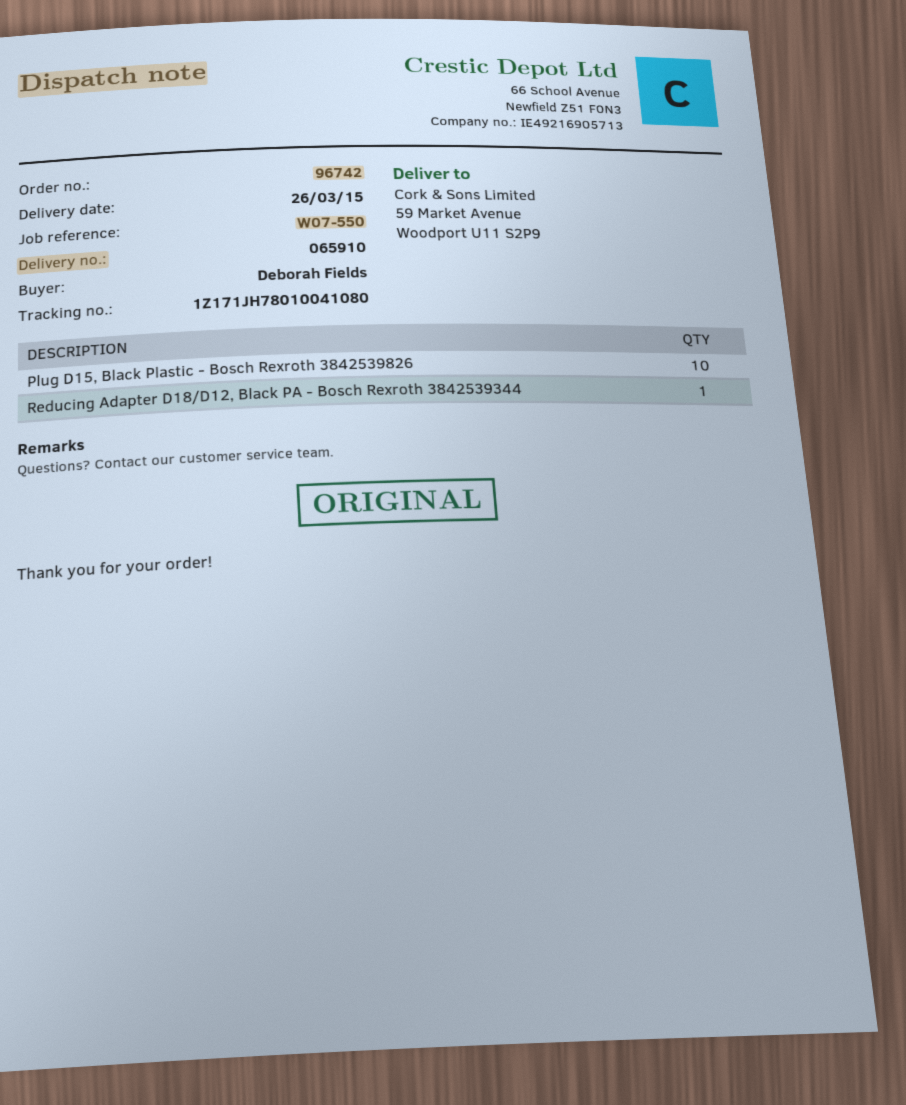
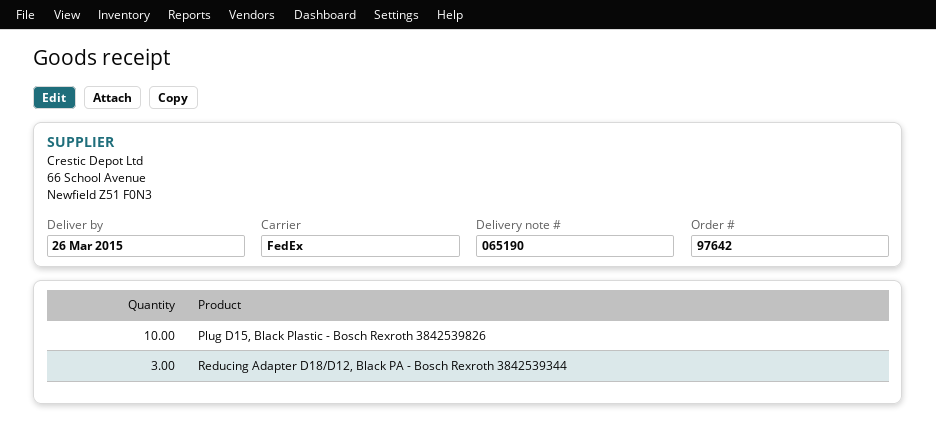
order number: 96742 -> 97642
delivery note number: 065910 -> 065190
Reducing Adapter D18/D12, Black PA - Bosch Rexroth 3842539344: 1 -> 3

